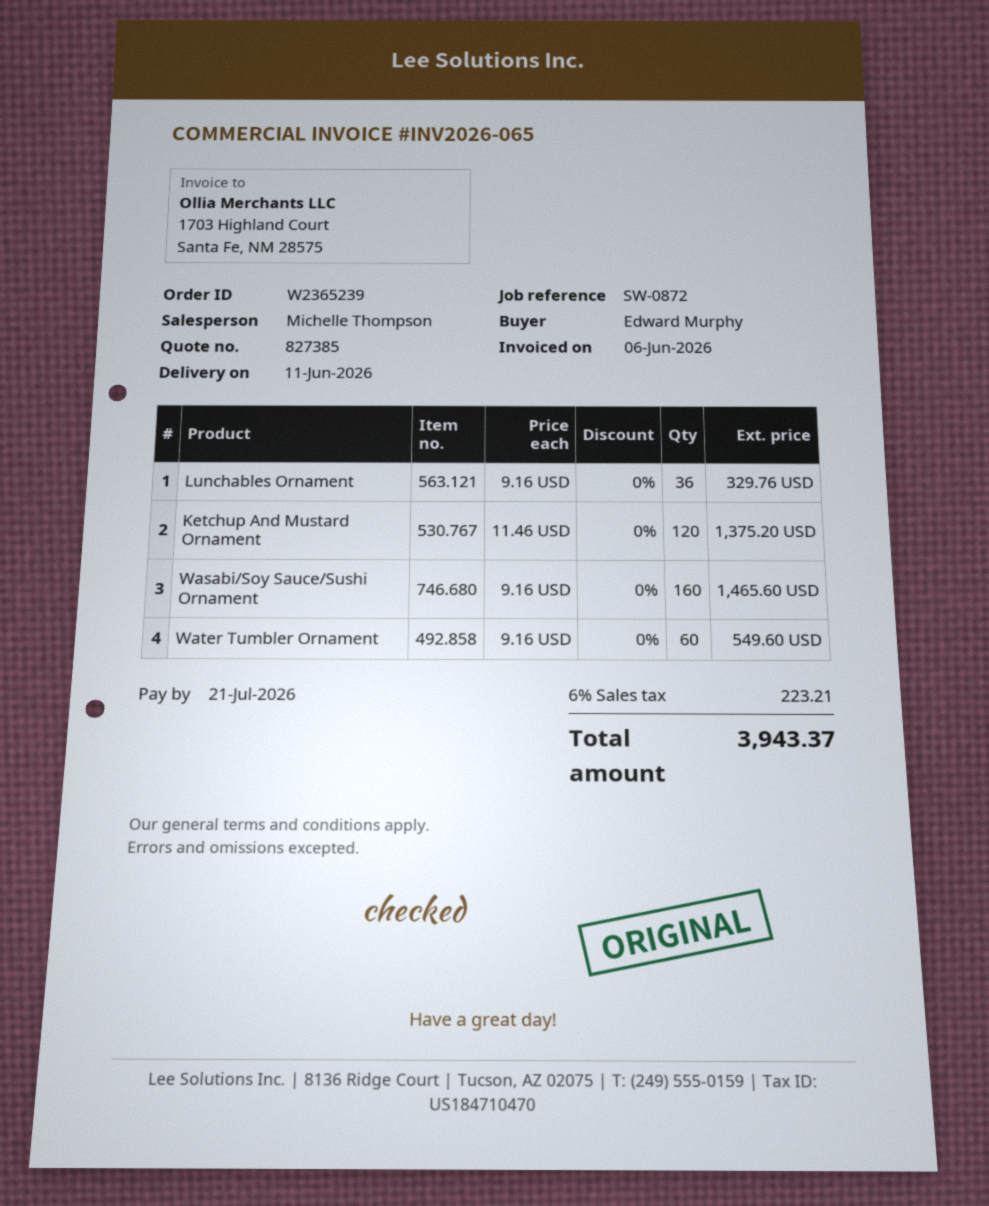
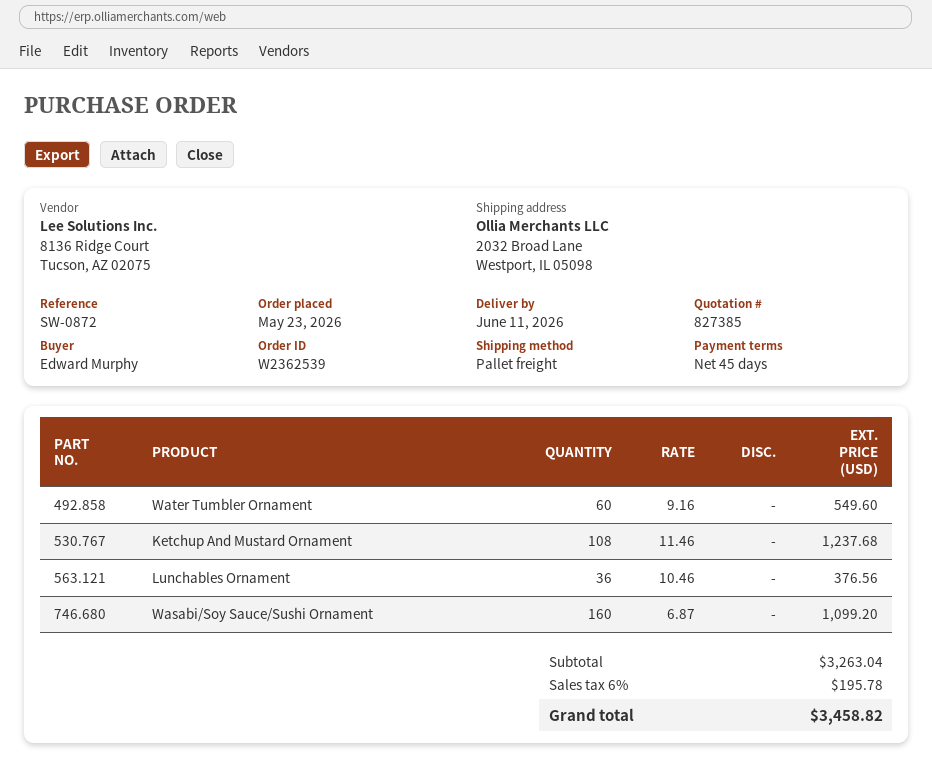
order number: W2365239 -> W2362539
Lunchables Ornament: 36 x 9.16 = 329.76 -> 36 x 10.46 = 376.56
Ketchup And Mustard Ornament: 120 x 11.46 = 1375.20 -> 108 x 11.46 = 1237.68
Wasabi/Soy Sauce/Sushi Ornament: 160 x 9.16 = 1465.60 -> 160 x 6.87 = 1099.20
tax: 6% = 223.21 -> 6% = 195.78
total: 3943.37 -> 3458.82

